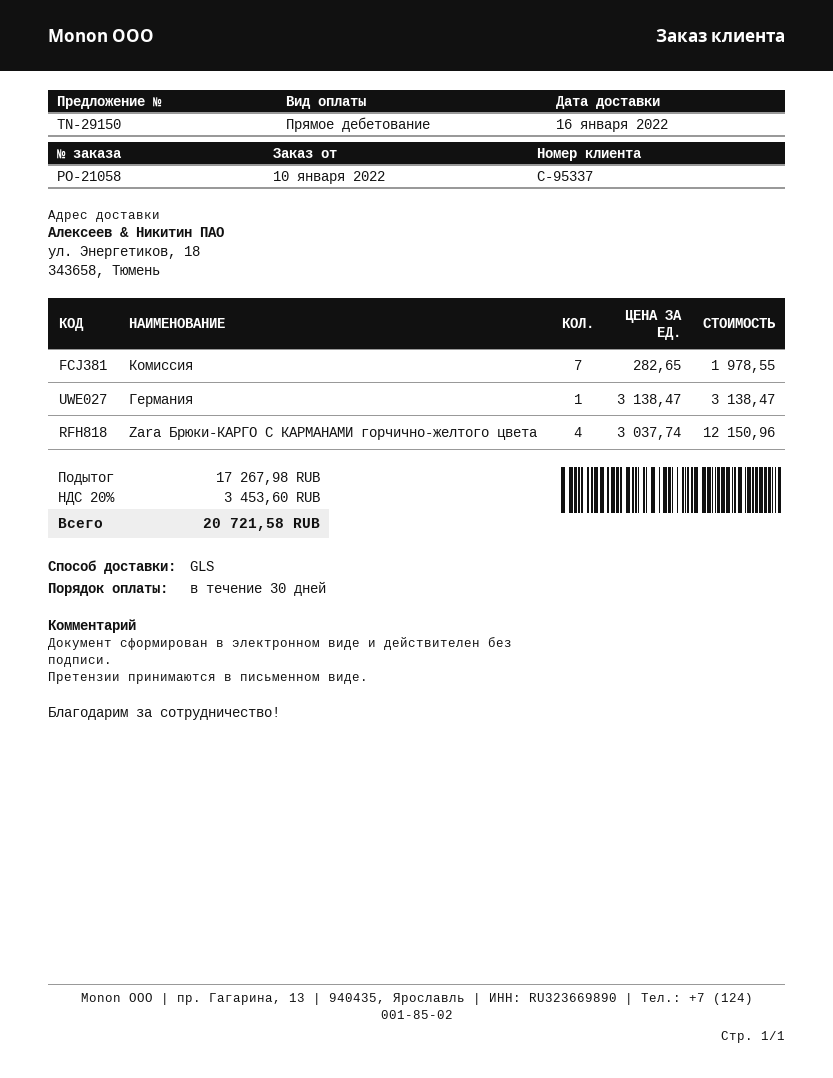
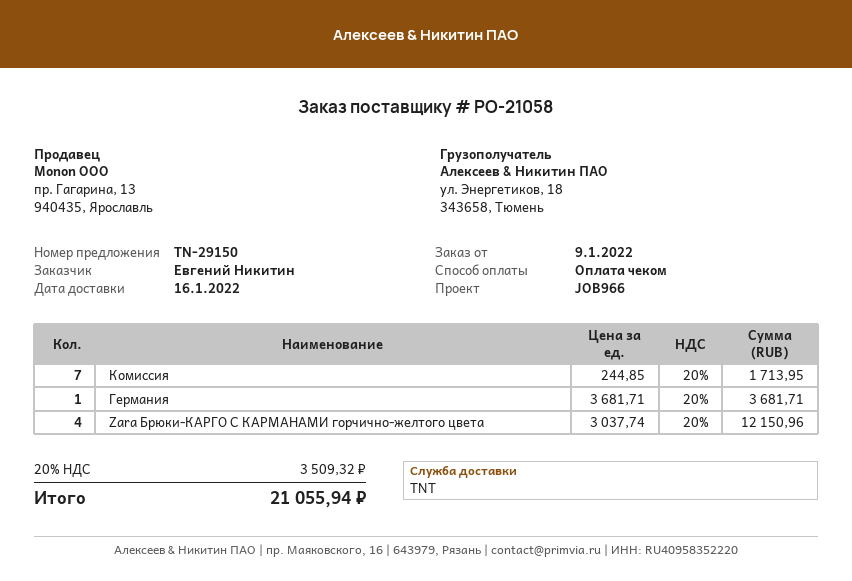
order date: 2022-01-10 -> 2022-01-09
payment method: direct debit -> cheque
shipping method: GLS -> TNT
Комиссия: 7 x 282.65 = 1978.55 -> 7 x 244.85 = 1713.95
Германия: 1 x 3138.47 = 3138.47 -> 1 x 3681.71 = 3681.71
tax: 20% = 3453.60 -> 20% = 3509.32
total: 20721.58 -> 21055.94

